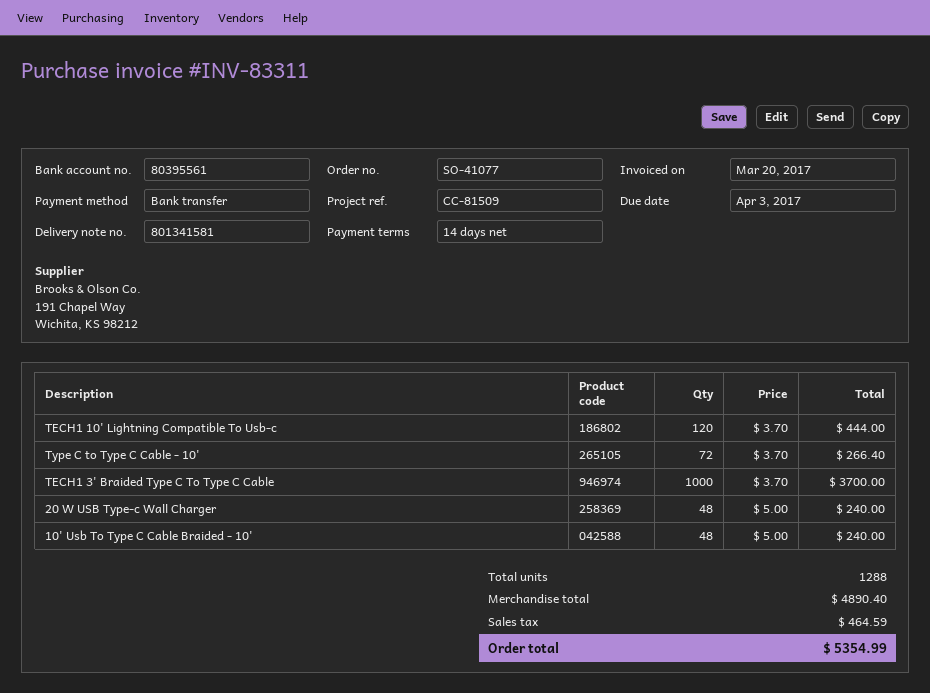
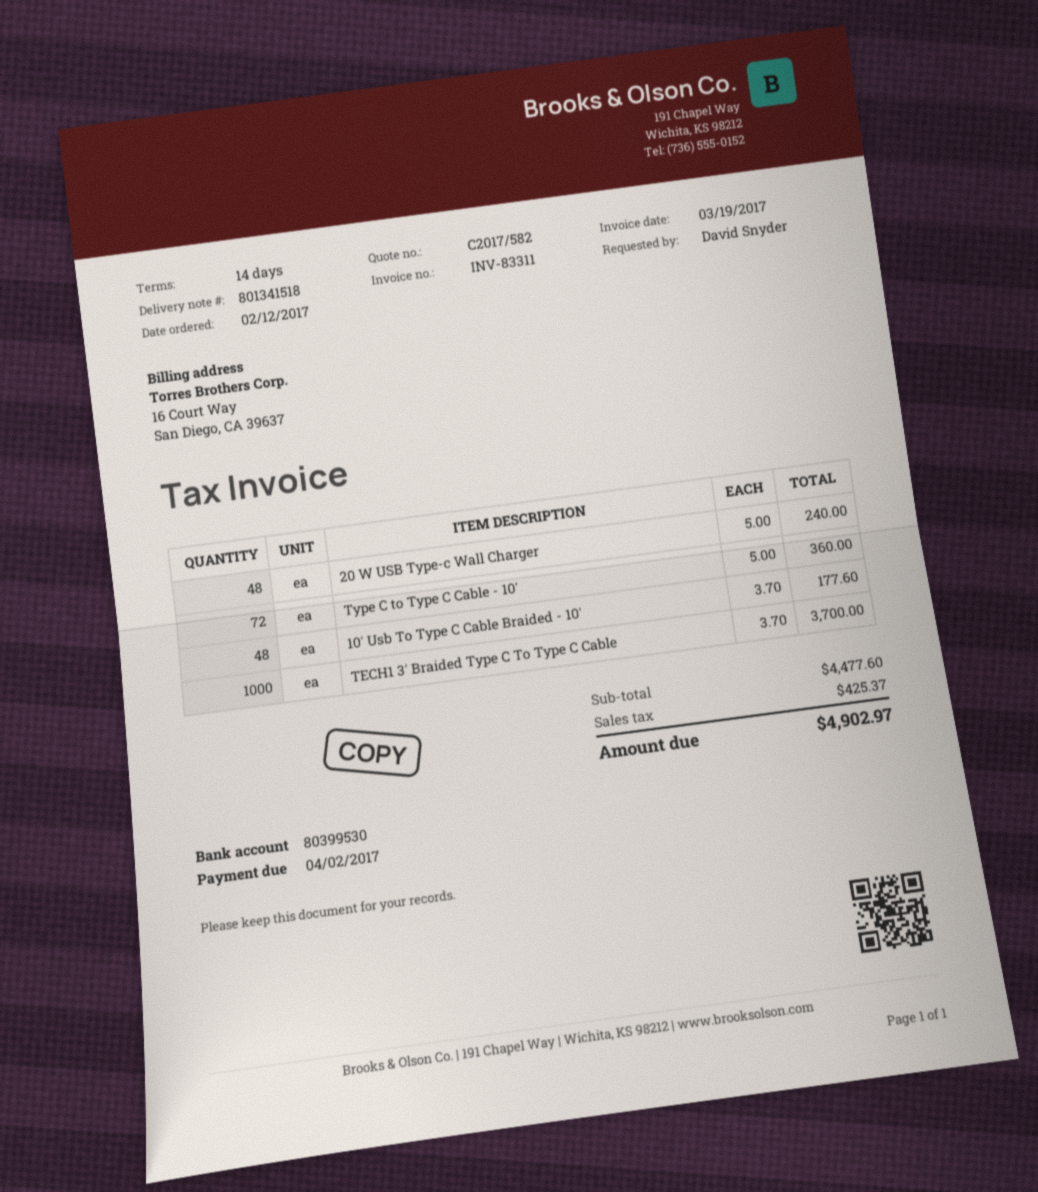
delivery note number: 801341581 -> 801341518
invoice date: 2017-03-20 -> 2017-03-19
due date: 2017-04-03 -> 2017-04-02
bank account: 80395561 -> 80399530
TECH1 10' Lightning Compatible To Usb-c: 120 x 3.70 = 444.00 -> none
Type C to Type C Cable - 10': 72 x 3.70 = 266.40 -> 72 x 5.00 = 360.00
10' Usb To Type C Cable Braided - 10': 48 x 5.00 = 240.00 -> 48 x 3.70 = 177.60
subtotal: 4890.40 -> 4477.60
tax: 464.59 -> 425.37
total: 5354.99 -> 4902.97

